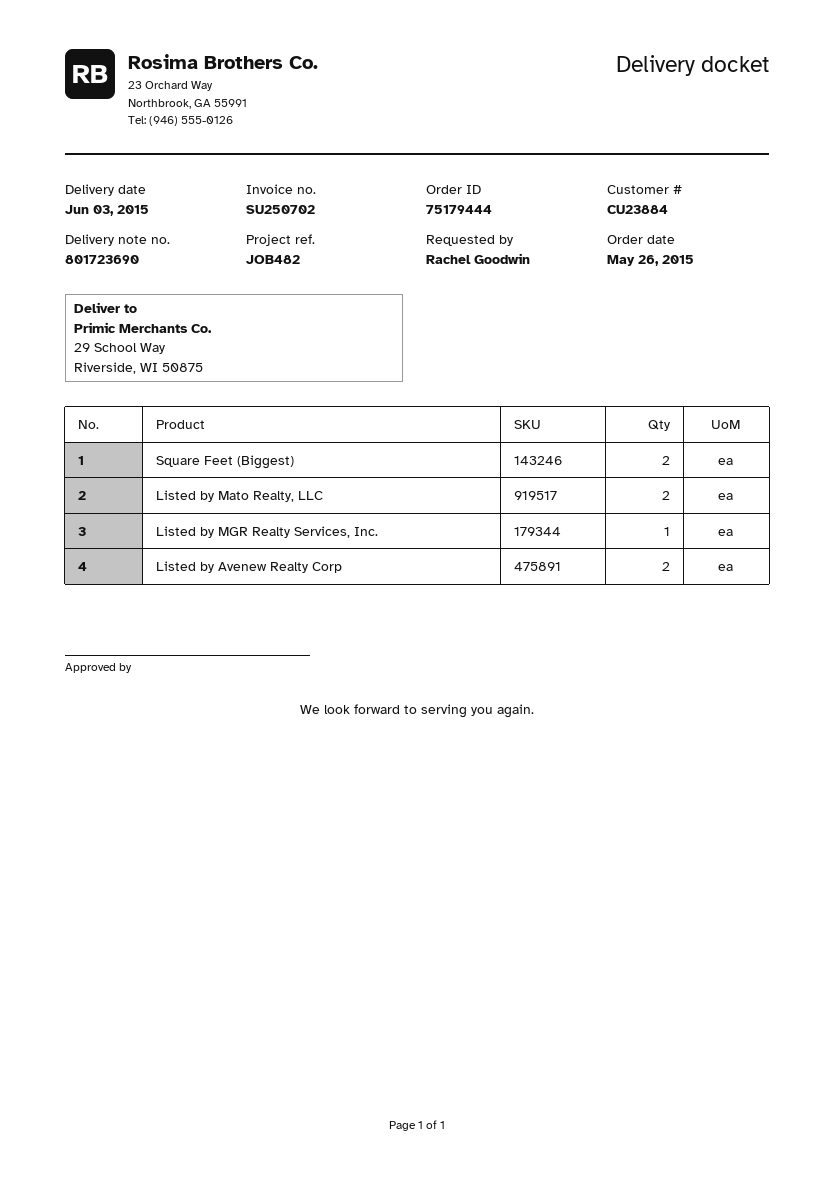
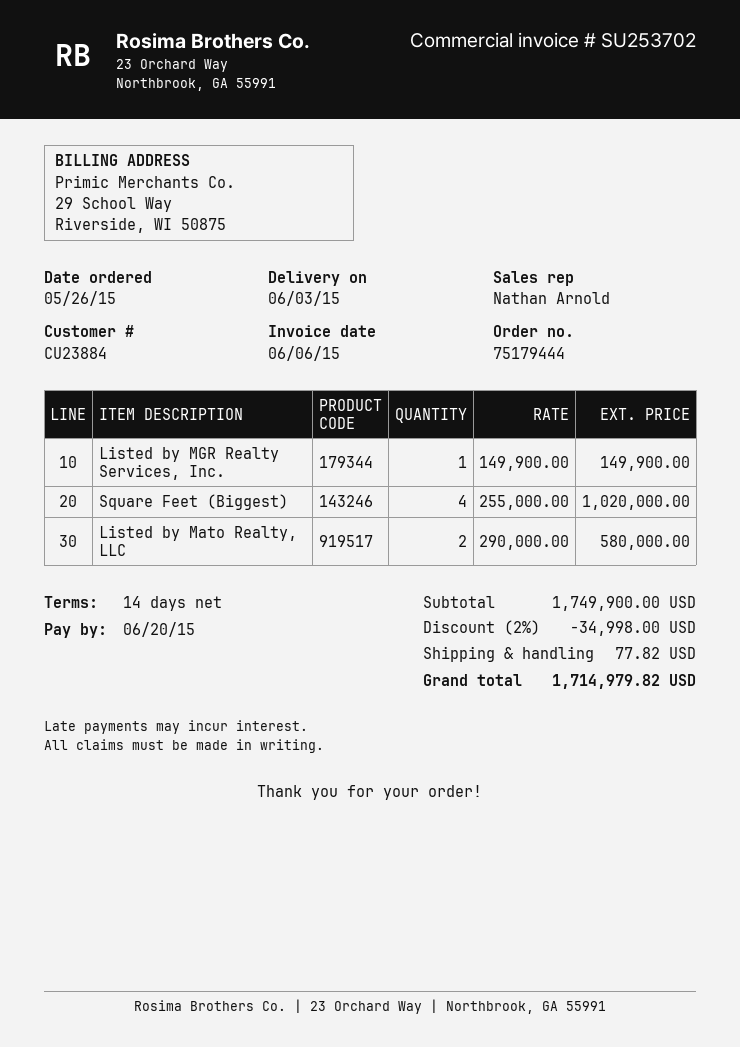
invoice number: SU250702 -> SU253702
Square Feet (Biggest): 2 -> 4
Listed by Avenew Realty Corp: 2 -> none

